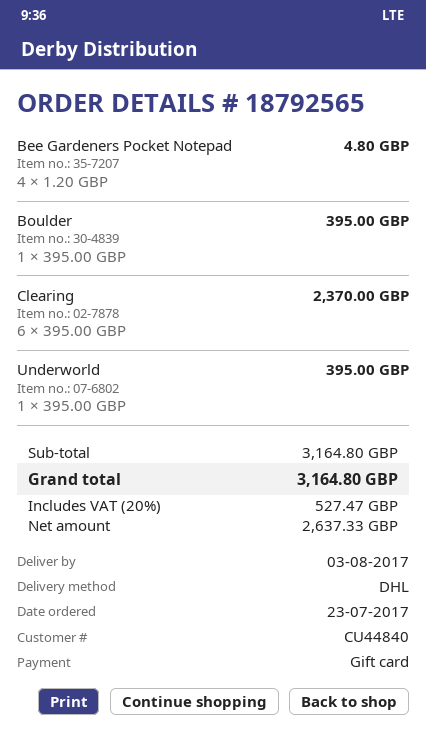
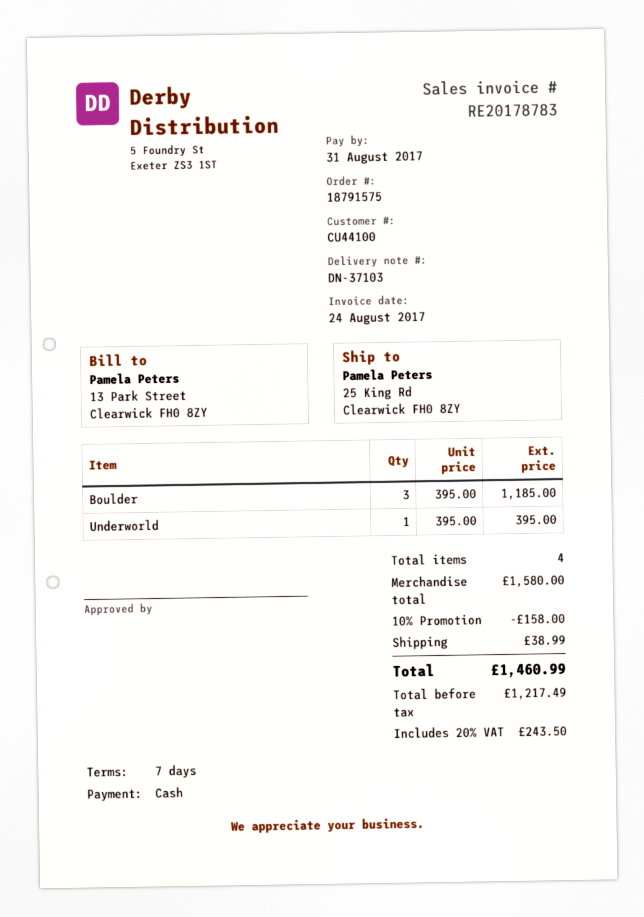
order number: 18792565 -> 18791575
customer number: CU44840 -> CU44100
payment method: gift card -> cash
Bee Gardeners Pocket Notepad: 4 x 1.20 = 4.80 -> none
Boulder: 1 x 395.00 = 395.00 -> 3 x 395.00 = 1185.00
Clearing: 6 x 395.00 = 2370.00 -> none
subtotal: 3164.80 -> 1580.00
discount: none -> 10% = 158.00
shipping: none -> 38.99
net: 2637.33 -> 1217.49
tax: 20% = 527.47 -> 20% = 243.50
total: 3164.80 -> 1460.99

